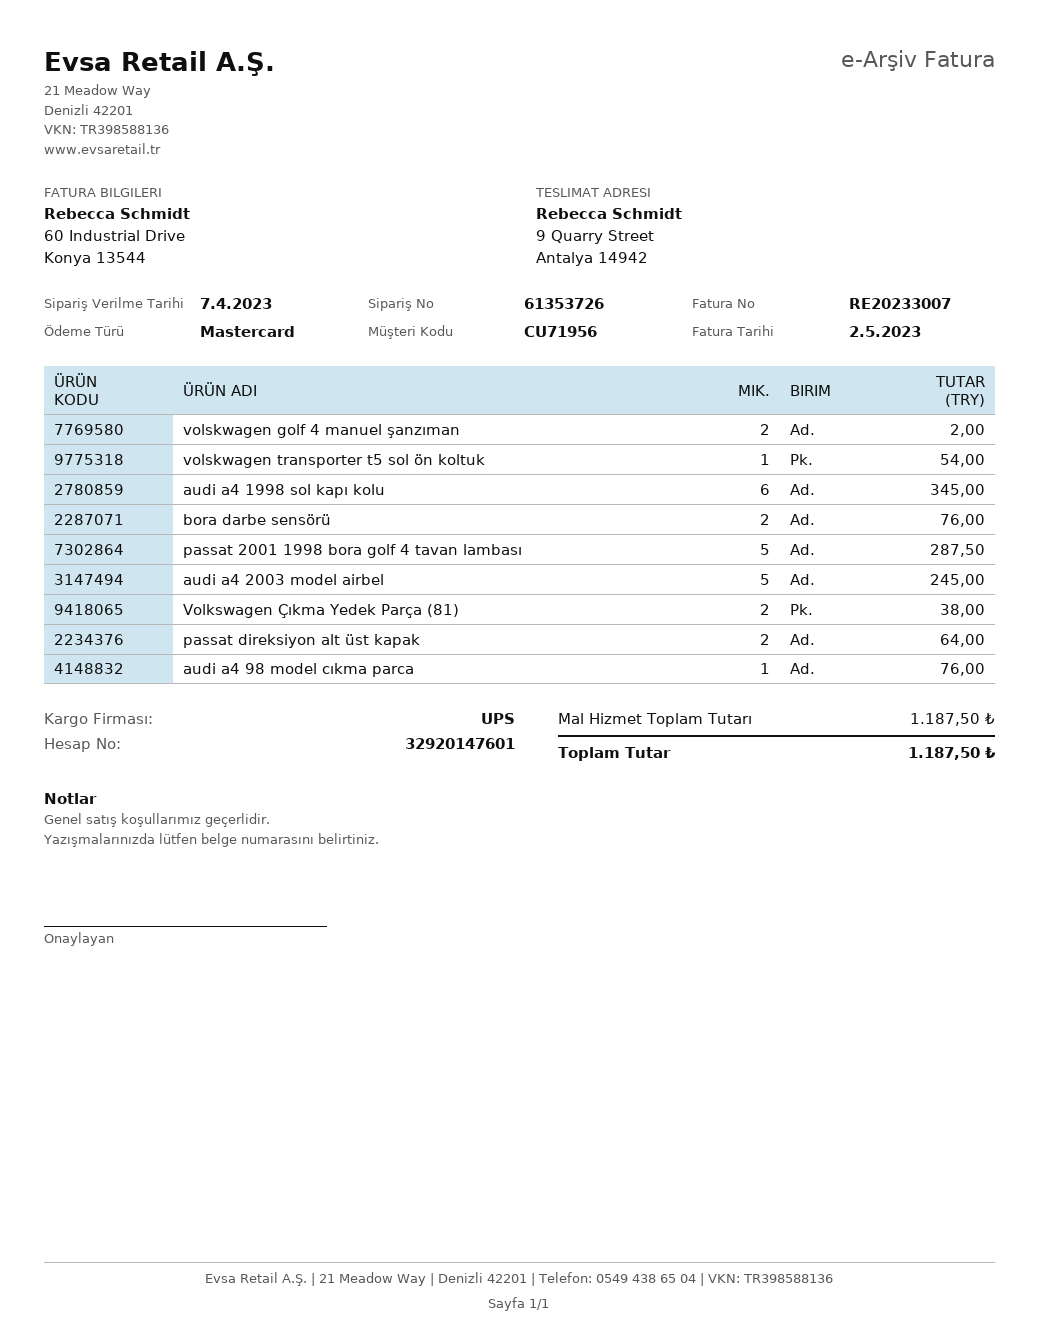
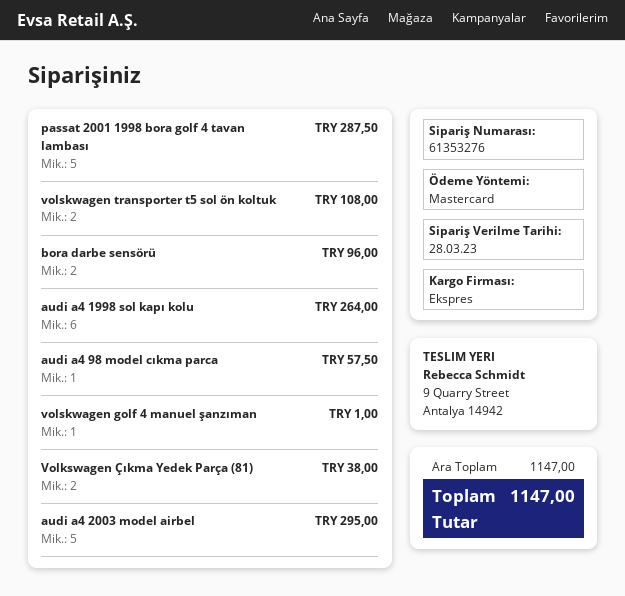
order number: 61353726 -> 61353276
order date: 2023-04-07 -> 2023-03-28
shipping method: UPS -> express
volskwagen golf 4 manuel şanzıman: 2 for 2.00 -> 1 for 1.00
volskwagen transporter t5 sol ön koltuk: 1 for 54.00 -> 2 for 108.00
audi a4 1998 sol kapı kolu: 6 for 345.00 -> 6 for 264.00
bora darbe sensörü: 2 for 76.00 -> 2 for 96.00
audi a4 2003 model airbel: 5 for 245.00 -> 5 for 295.00
passat direksiyon alt üst kapak: 2 for 64.00 -> none
audi a4 98 model cıkma parca: 1 for 76.00 -> 1 for 57.50
subtotal: 1187.50 -> 1147.00
total: 1187.50 -> 1147.00

